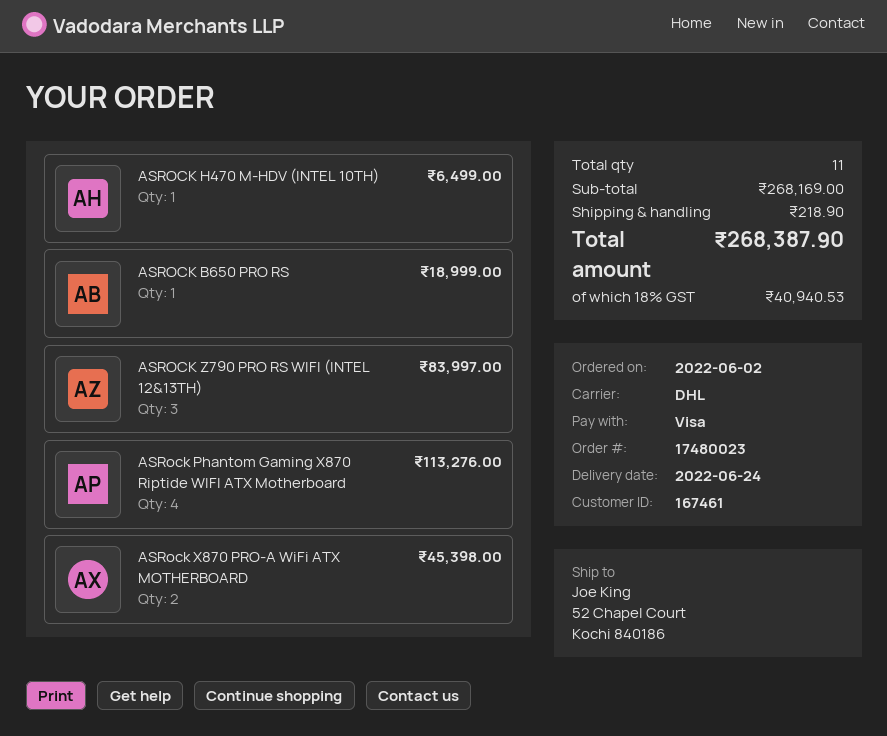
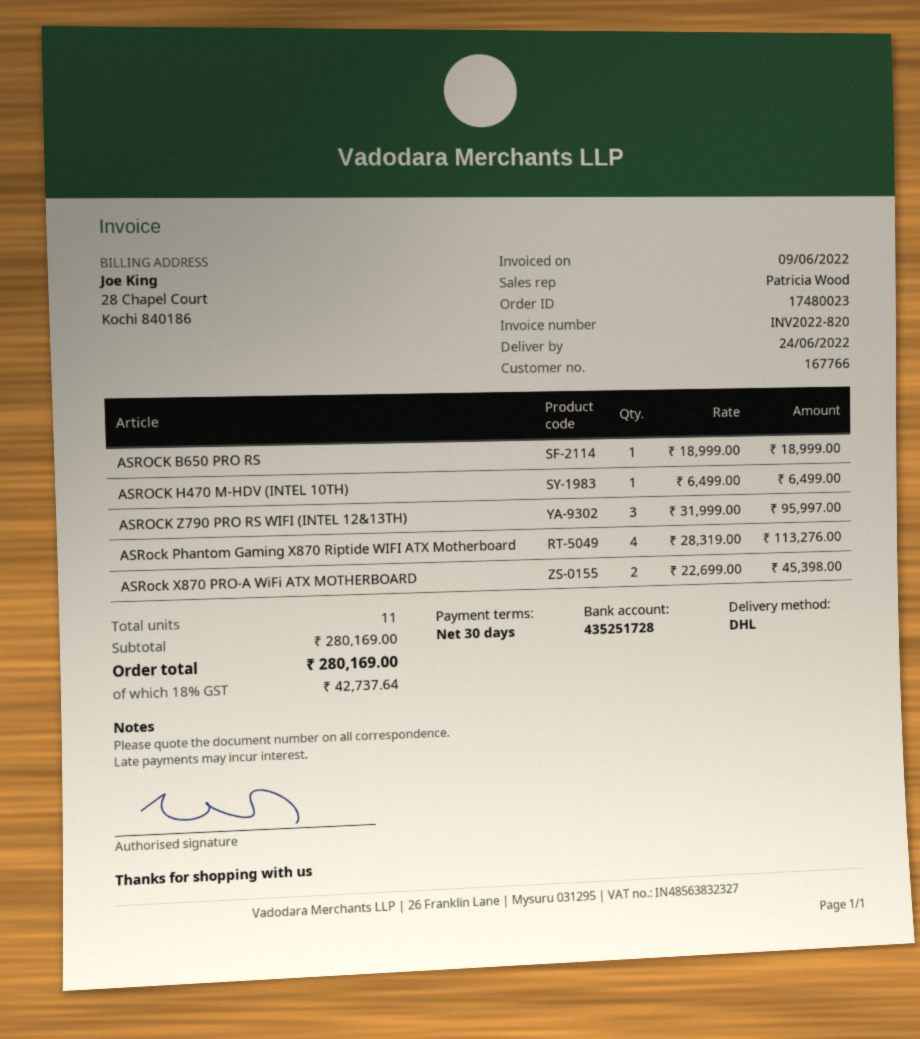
customer number: 167461 -> 167766
ASROCK Z790 PRO RS WIFI (INTEL 12&13TH): 3 for 83997.00 -> 3 for 95997.00
subtotal: 268169.00 -> 280169.00
shipping: 218.90 -> none
tax: 18% = 40940.53 -> 18% = 42737.64
total: 268387.90 -> 280169.00

